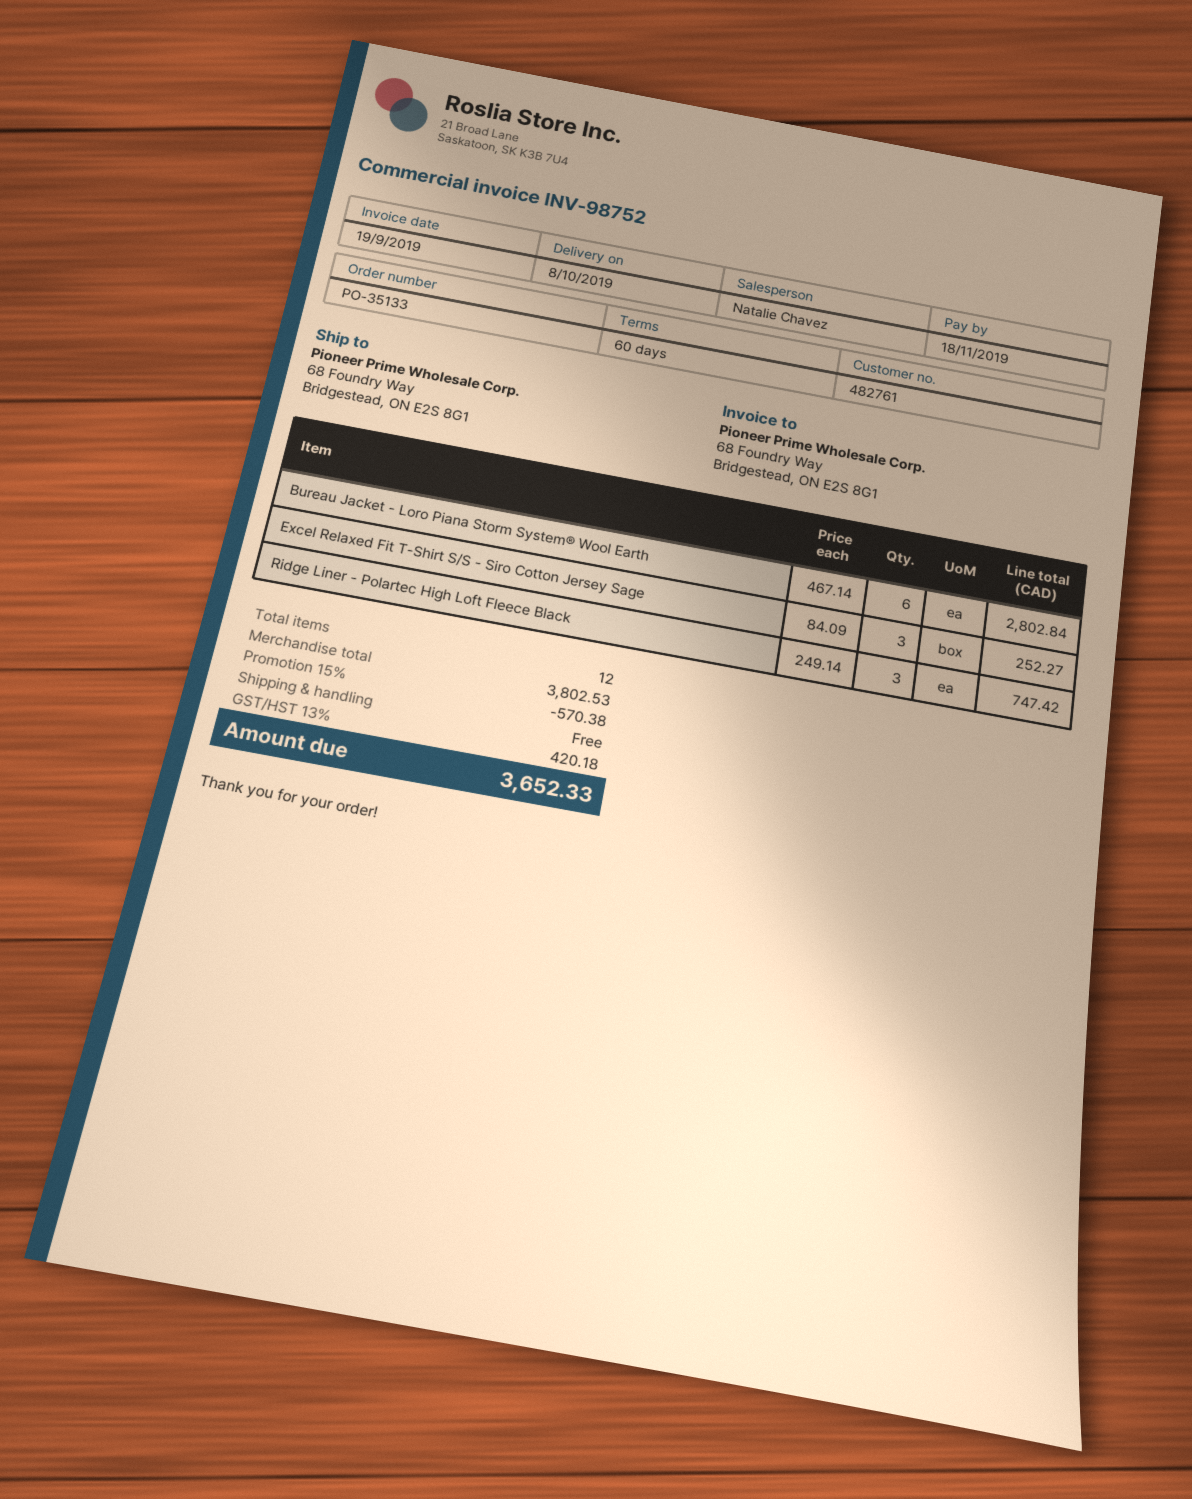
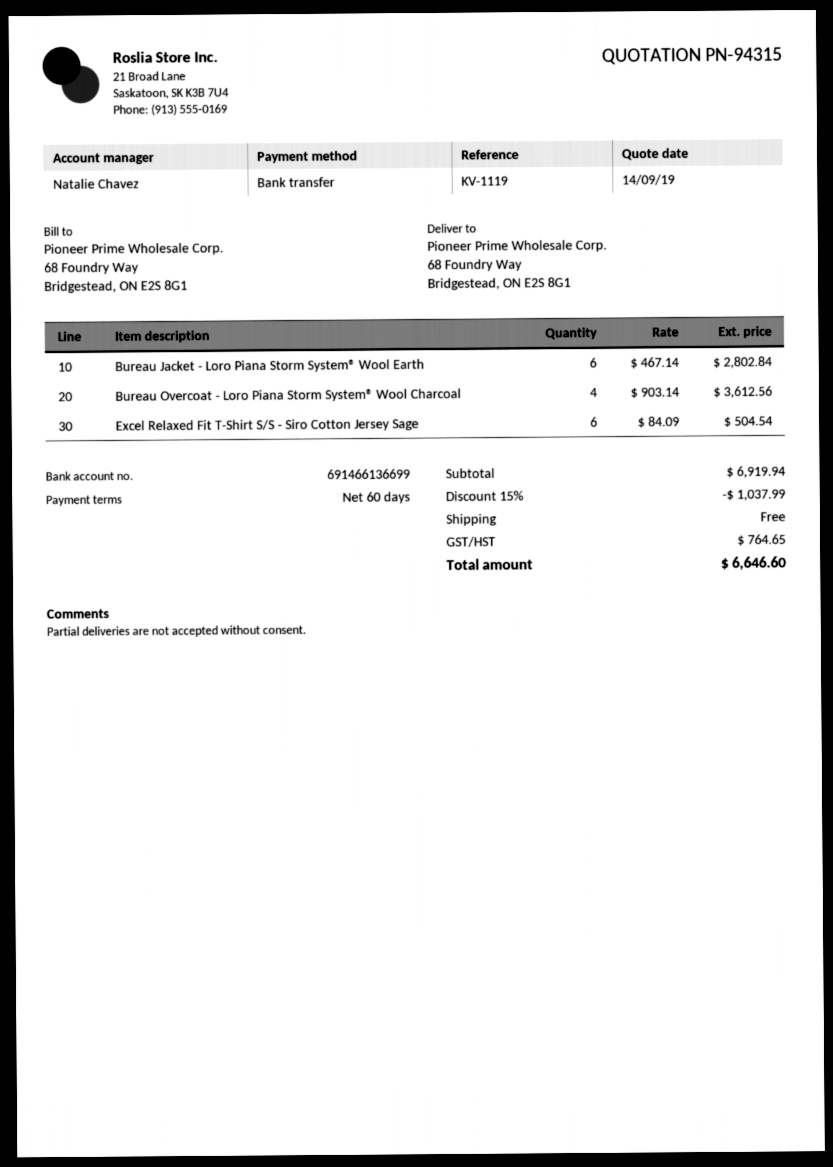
Excel Relaxed Fit T-Shirt S/S - Siro Cotton Jersey Sage: 3 x 84.09 = 252.27 -> 6 x 84.09 = 504.54
Ridge Liner - Polartec High Loft Fleece Black: 3 x 249.14 = 747.42 -> none
Bureau Overcoat - Loro Piana Storm System® Wool Charcoal: none -> 4 x 903.14 = 3612.56
subtotal: 3802.53 -> 6919.94
discount: 15% = 570.38 -> 15% = 1037.99
tax: 420.18 -> 764.65
total: 3652.33 -> 6646.60

